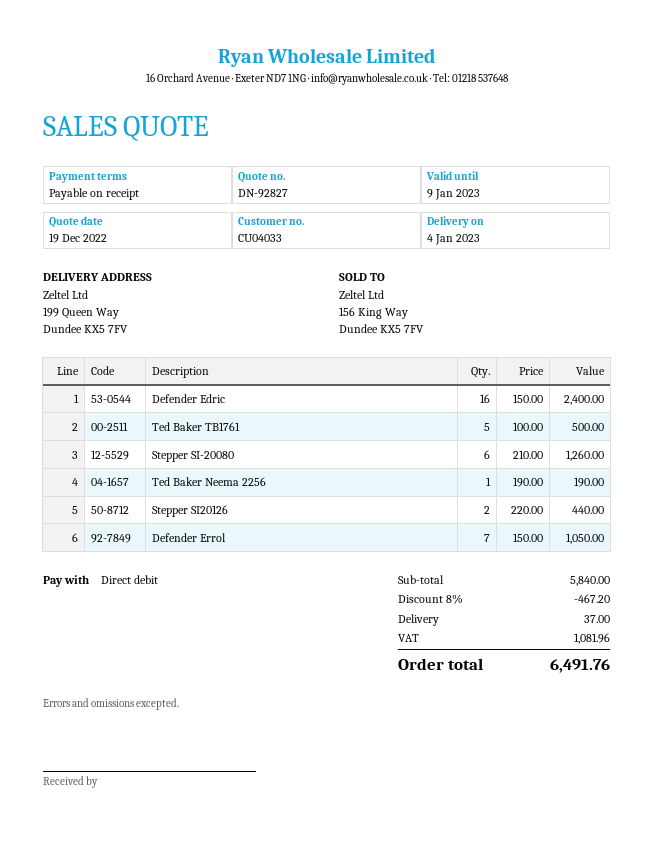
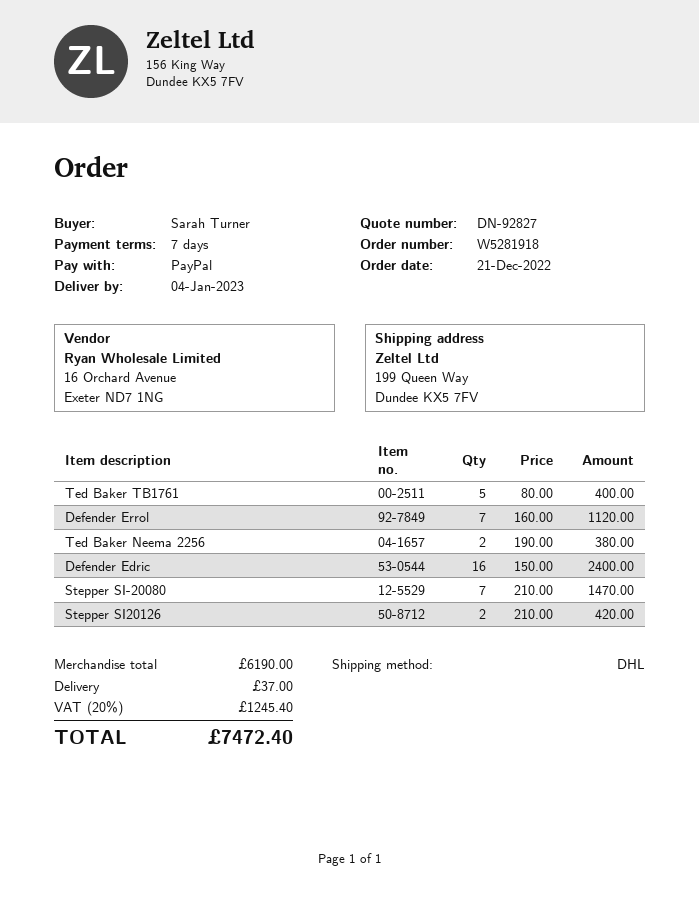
payment terms: on receipt -> 7 days
payment method: direct debit -> PayPal
Ted Baker TB1761: 5 x 100.00 = 500.00 -> 5 x 80.00 = 400.00
Stepper SI-20080: 6 x 210.00 = 1260.00 -> 7 x 210.00 = 1470.00
Ted Baker Neema 2256: 1 x 190.00 = 190.00 -> 2 x 190.00 = 380.00
Stepper SI20126: 2 x 220.00 = 440.00 -> 2 x 210.00 = 420.00
Defender Errol: 7 x 150.00 = 1050.00 -> 7 x 160.00 = 1120.00
subtotal: 5840.00 -> 6190.00
discount: 8% = 467.20 -> none
tax: 1081.96 -> 1245.40
total: 6491.76 -> 7472.40

